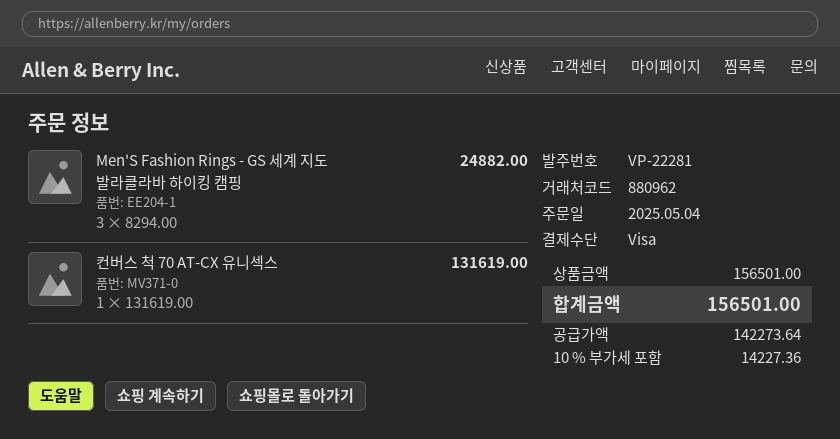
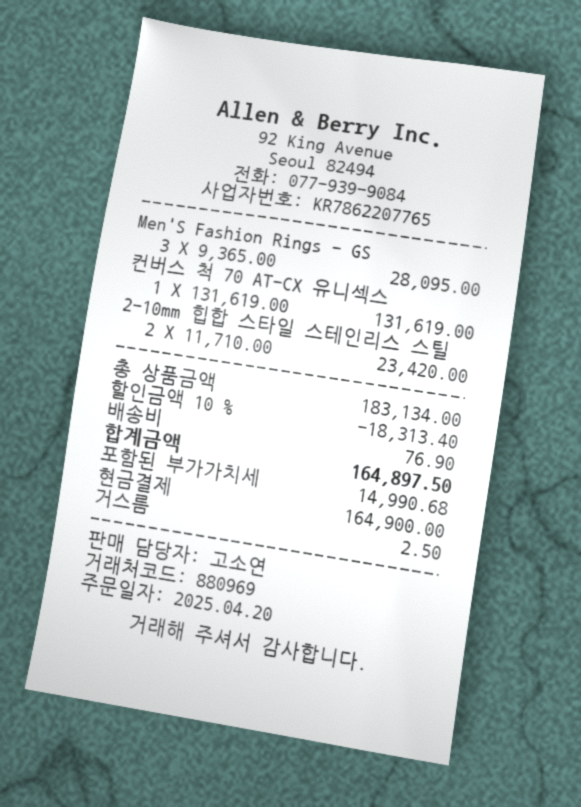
order date: 2025-05-04 -> 2025-04-20
customer number: 880962 -> 880969
payment method: Visa -> cash
Men'S Fashion Rings - GS 세계 지도 발라클라바 하이킹 캠핑: 3 x 8294.00 = 24882.00 -> 3 x 9365.00 = 28095.00
2-10mm 힙합 스타일 스테인리스 스틸: none -> 2 x 11710.00 = 23420.00
subtotal: 156501.00 -> 183134.00
discount: none -> 10% = 18313.40
shipping: none -> 76.90
tax: 14227.36 -> 14990.68
total: 156501.00 -> 164897.50

